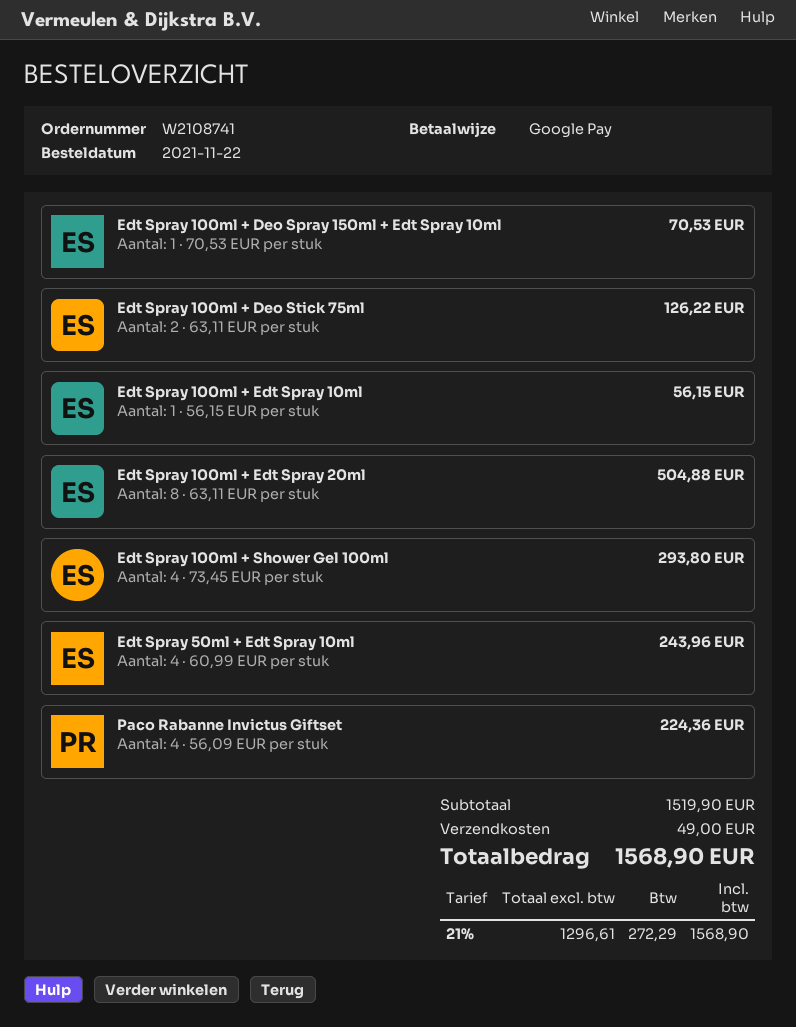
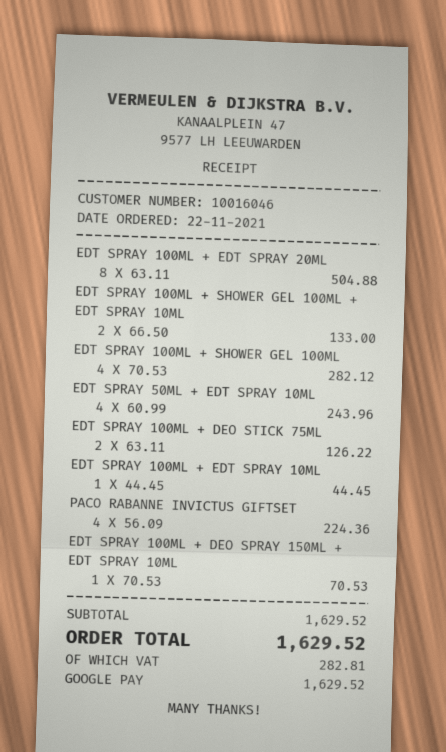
Edt Spray 100ml + Edt Spray 10ml: 1 x 56.15 = 56.15 -> 1 x 44.45 = 44.45
Edt Spray 100ml + Shower Gel 100ml: 4 x 73.45 = 293.80 -> 4 x 70.53 = 282.12
EDT SPRAY 100ML + SHOWER GEL 100ML + EDT SPRAY 10ML: none -> 2 x 66.50 = 133.00
subtotal: 1519.90 -> 1629.52
shipping: 49.00 -> none
tax: 272.29 -> 282.81
total: 1568.90 -> 1629.52

